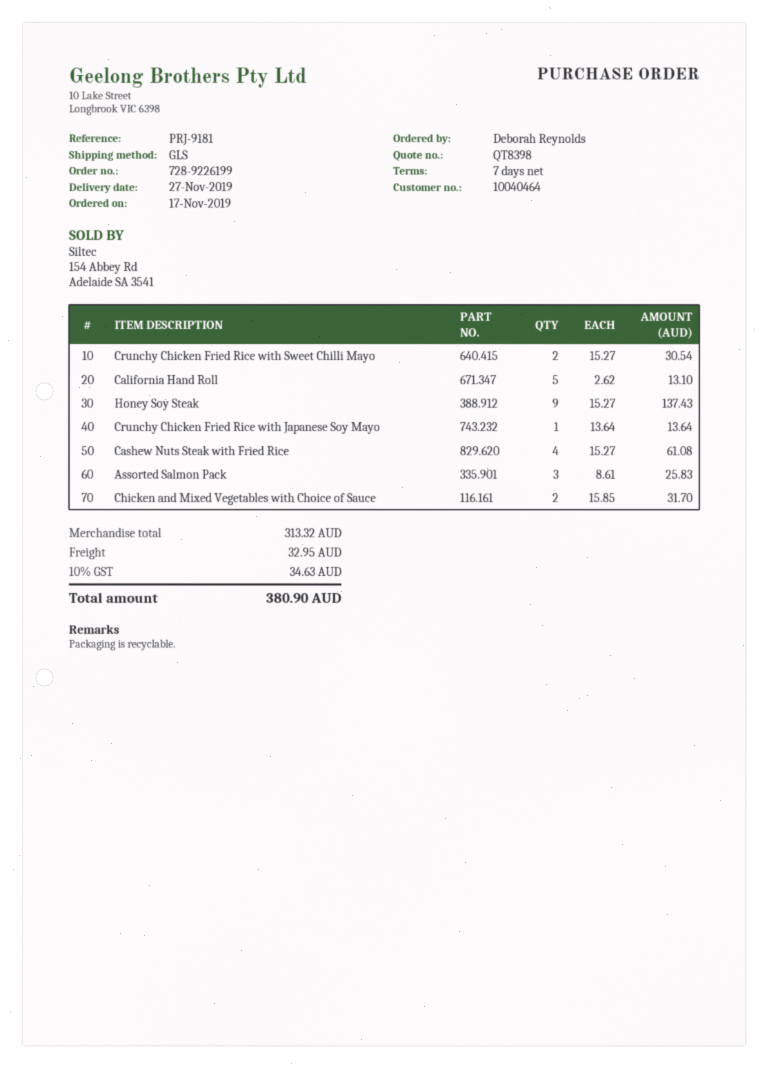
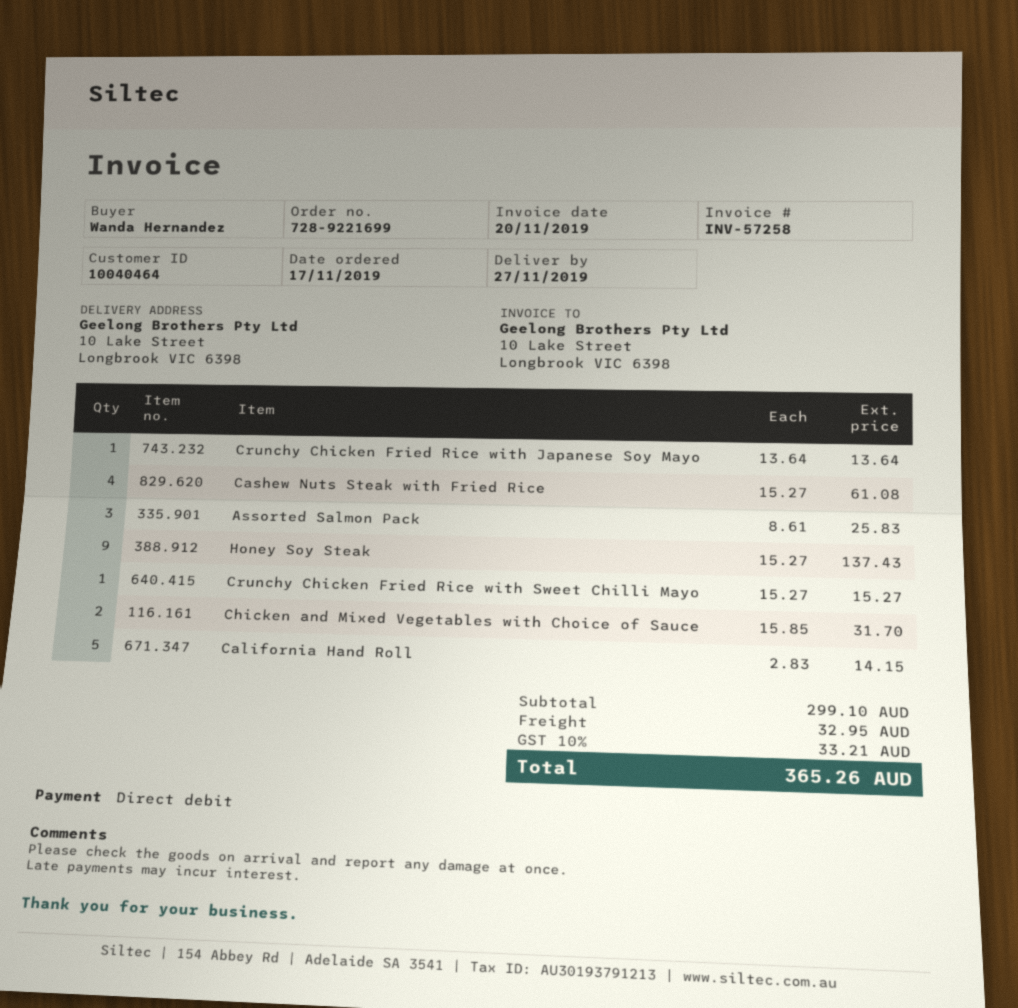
order number: 728-9226199 -> 728-9221699
ordered by: Deborah Reynolds -> Wanda Hernandez
Crunchy Chicken Fried Rice with Sweet Chilli Mayo: 2 x 15.27 = 30.54 -> 1 x 15.27 = 15.27
California Hand Roll: 5 x 2.62 = 13.10 -> 5 x 2.83 = 14.15
subtotal: 313.32 -> 299.10
tax: 10% = 34.63 -> 10% = 33.21
total: 380.90 -> 365.26

